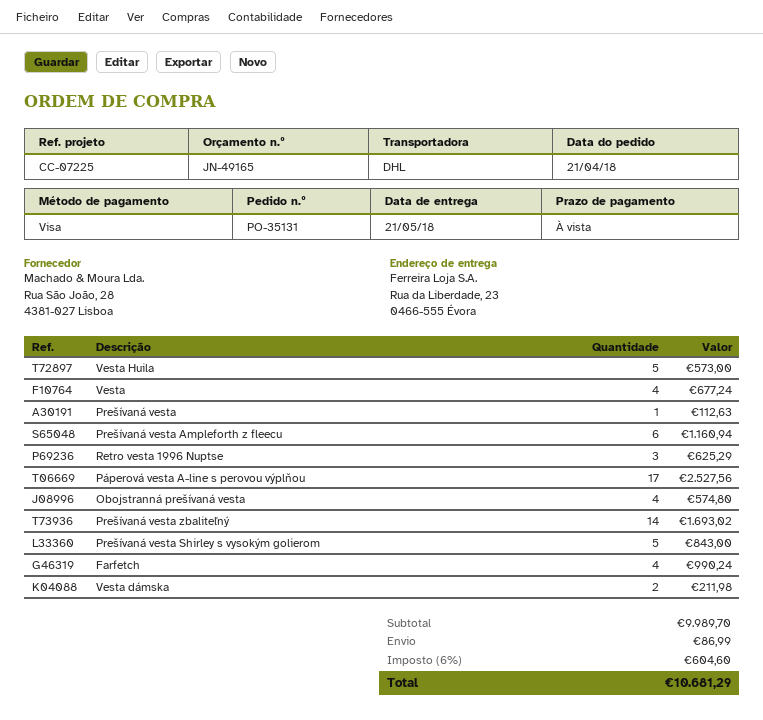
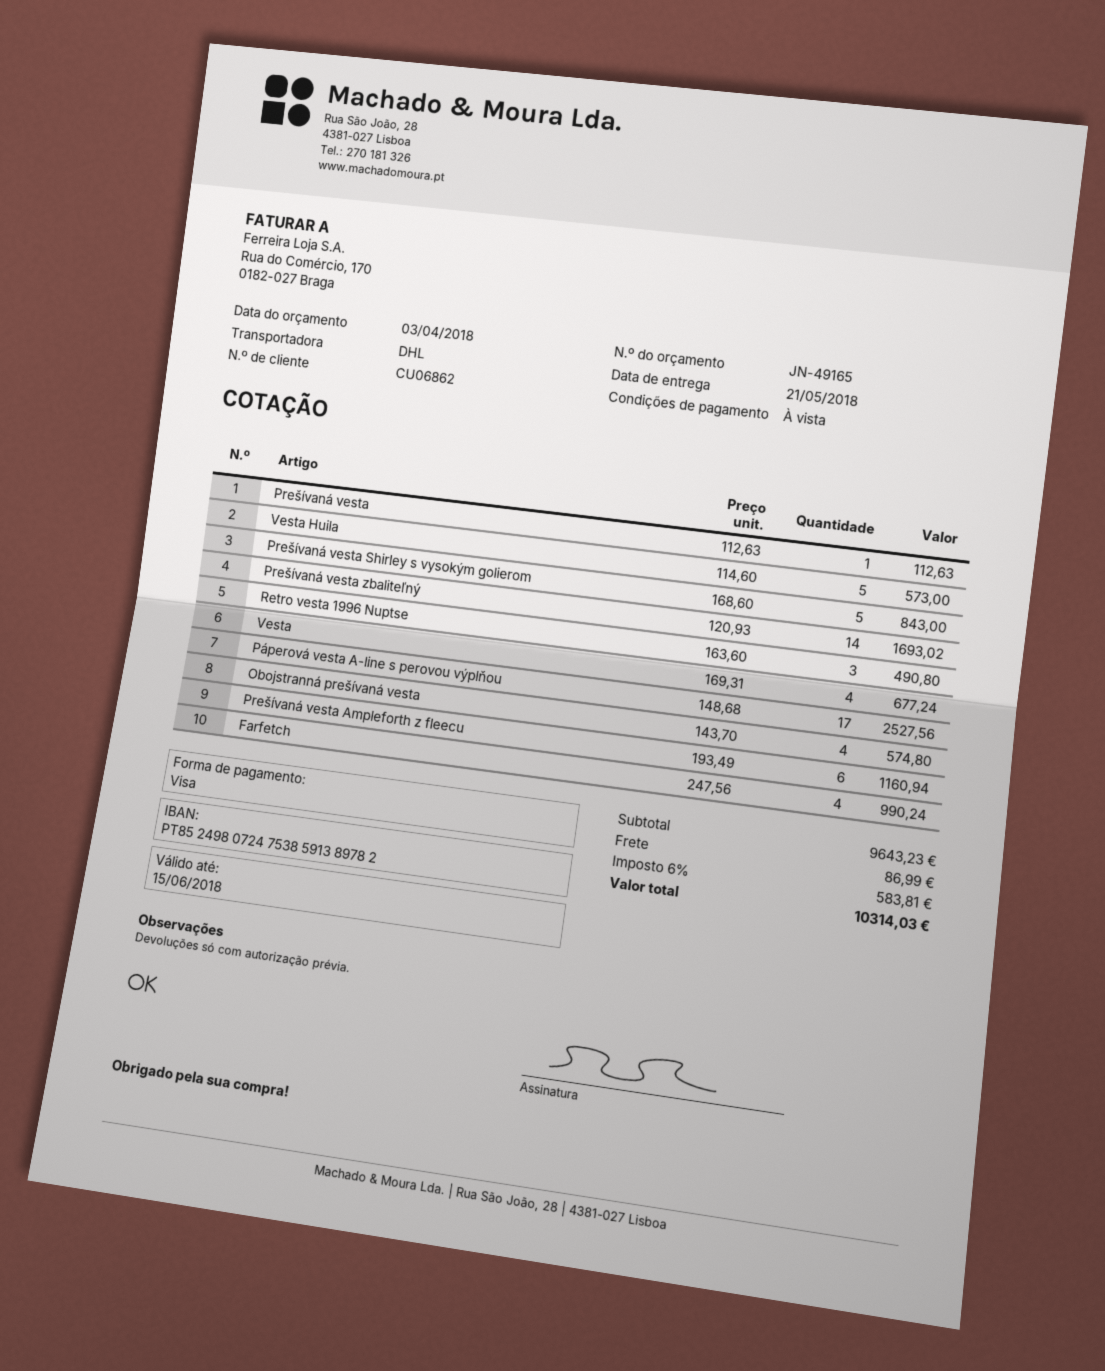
Retro vesta 1996 Nuptse: 3 for 625.29 -> 3 for 490.80
Vesta dámska: 2 for 211.98 -> none
subtotal: 9989.70 -> 9643.23
tax: 6% = 604.60 -> 6% = 583.81
total: 10681.29 -> 10314.03

